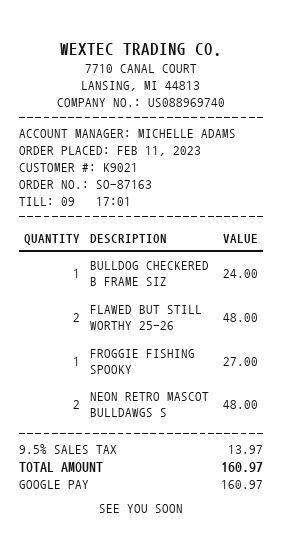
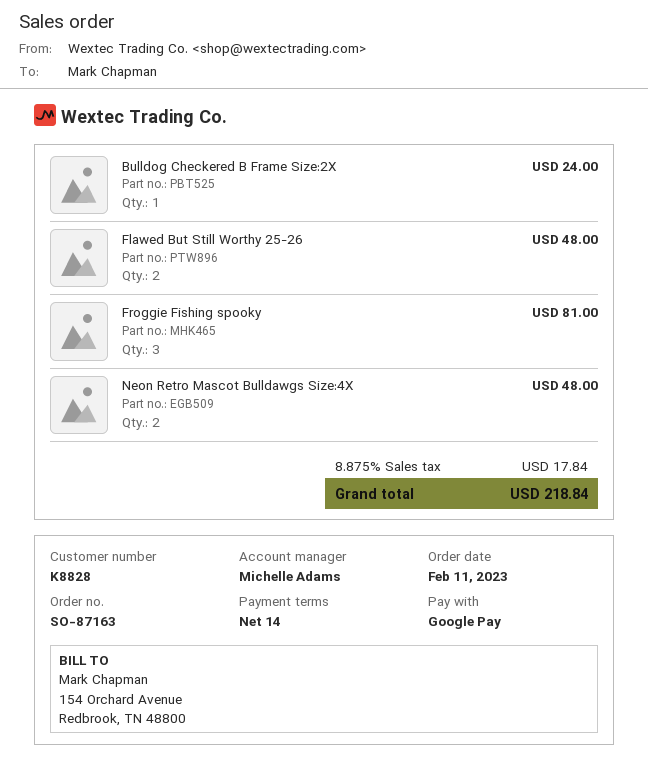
customer number: K9021 -> K8828
FROGGIE FISHING SPOOKY: 1 for 27.00 -> 3 for 81.00
tax: 9.5% = 13.97 -> 8.875% = 17.84
total: 160.97 -> 218.84

